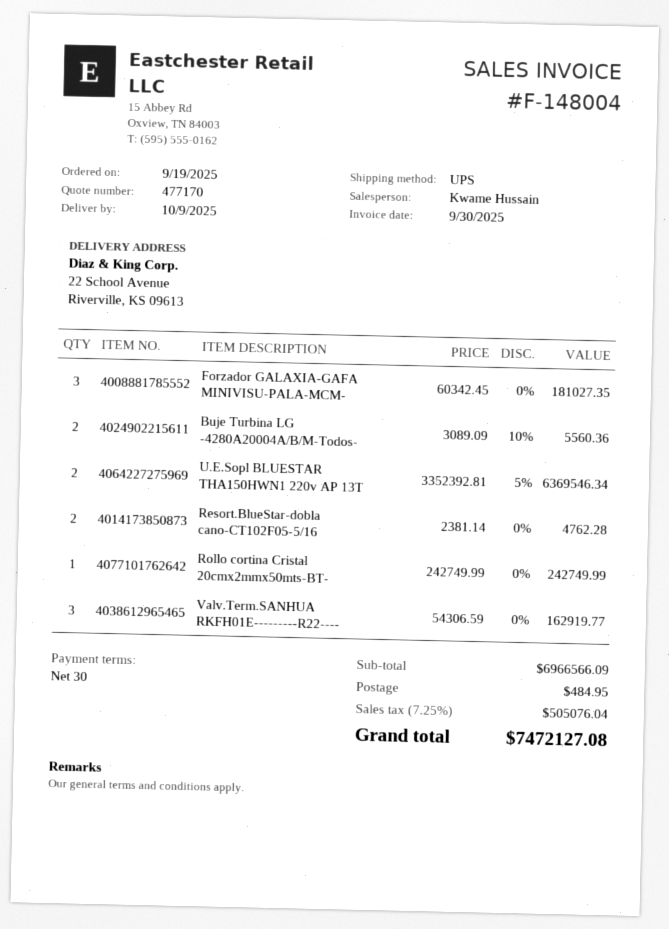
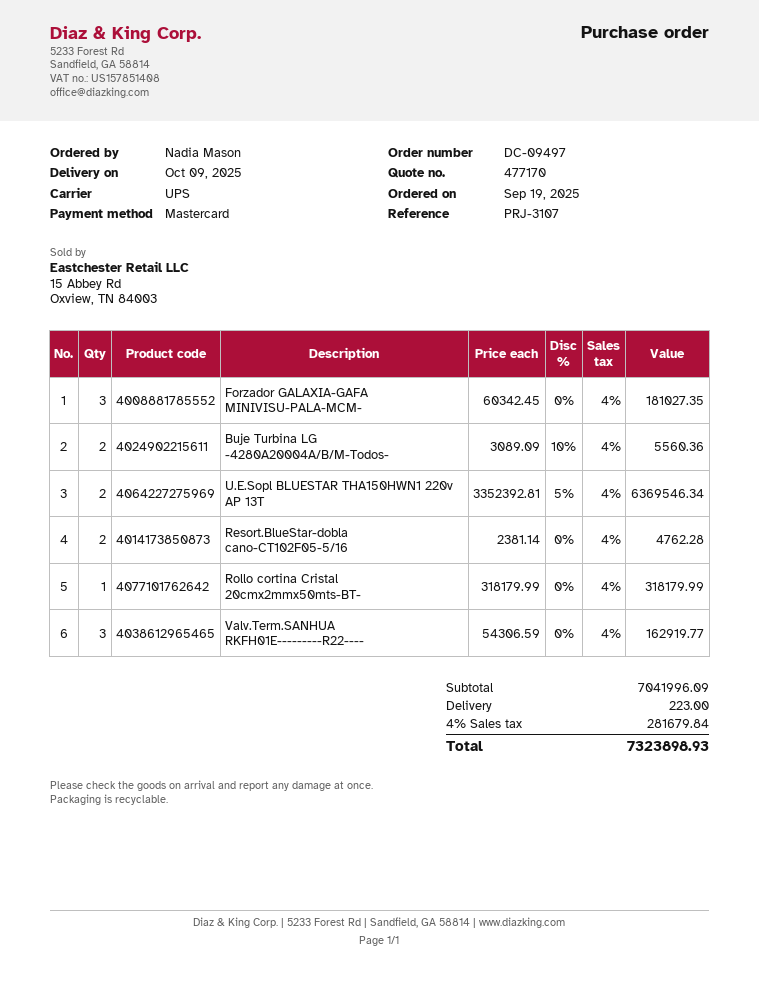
Rollo cortina Cristal 20cmx2mmx50mts-BT-: 1 x 242749.99 = 242749.99 -> 1 x 318179.99 = 318179.99
subtotal: 6966566.09 -> 7041996.09
shipping: 484.95 -> 223.00
tax: 7.25% = 505076.04 -> 4% = 281679.84
total: 7472127.08 -> 7323898.93

